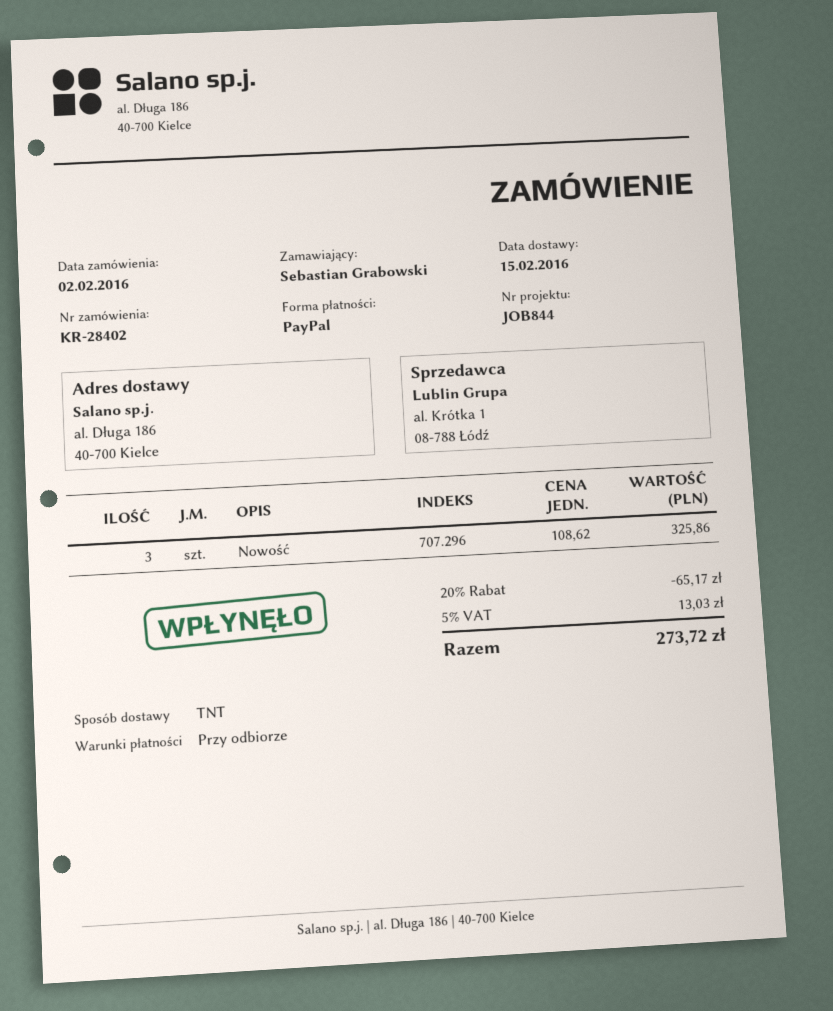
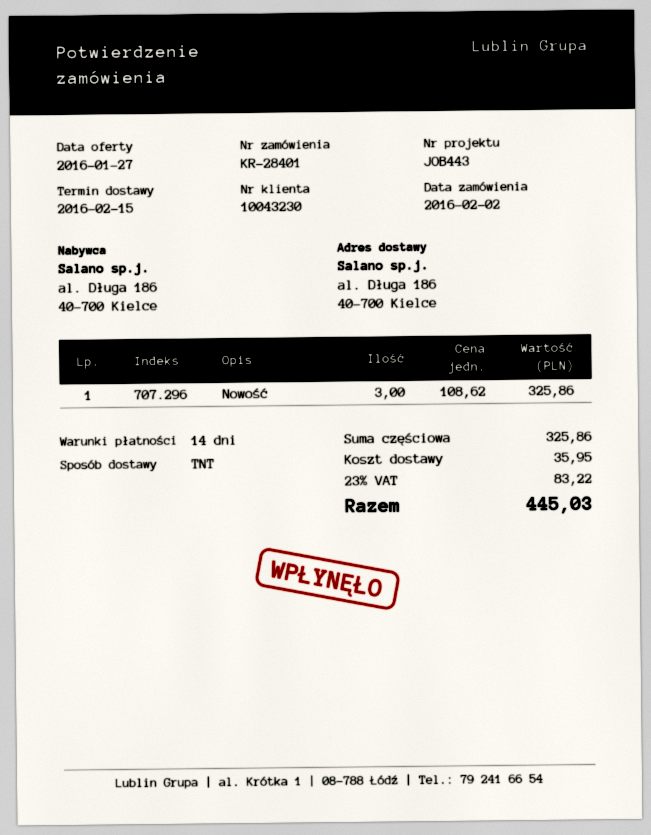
order number: KR-28402 -> KR-28401
payment terms: on receipt -> 14 days
reference: JOB844 -> JOB443
discount: 20% = 65.17 -> none
shipping: none -> 35.95
tax: 5% = 13.03 -> 23% = 83.22
total: 273.72 -> 445.03

